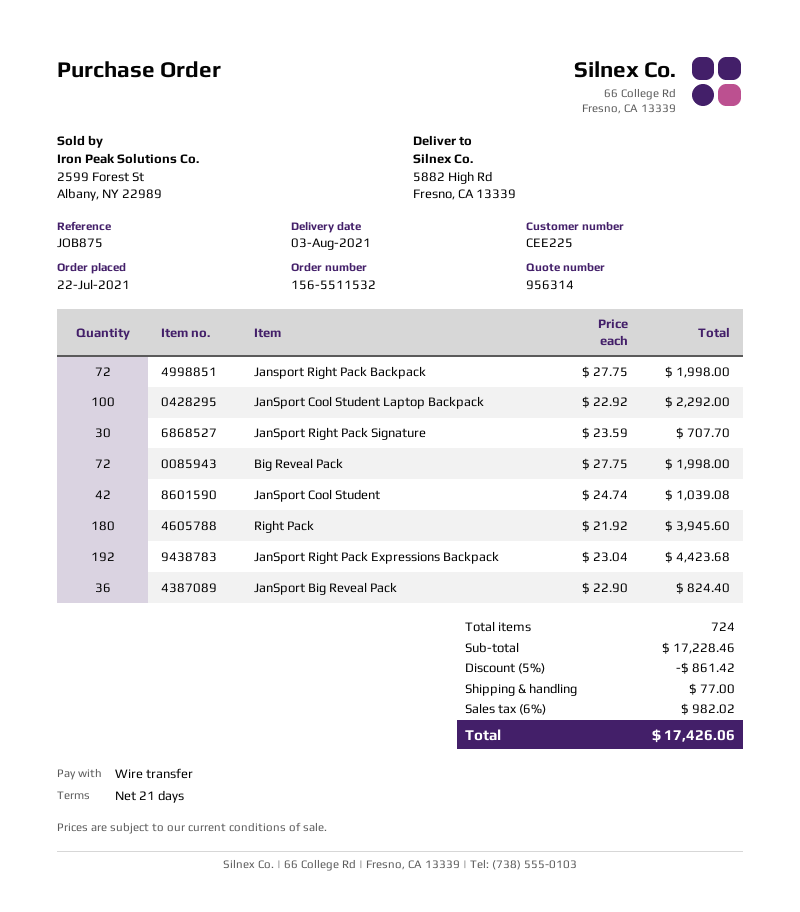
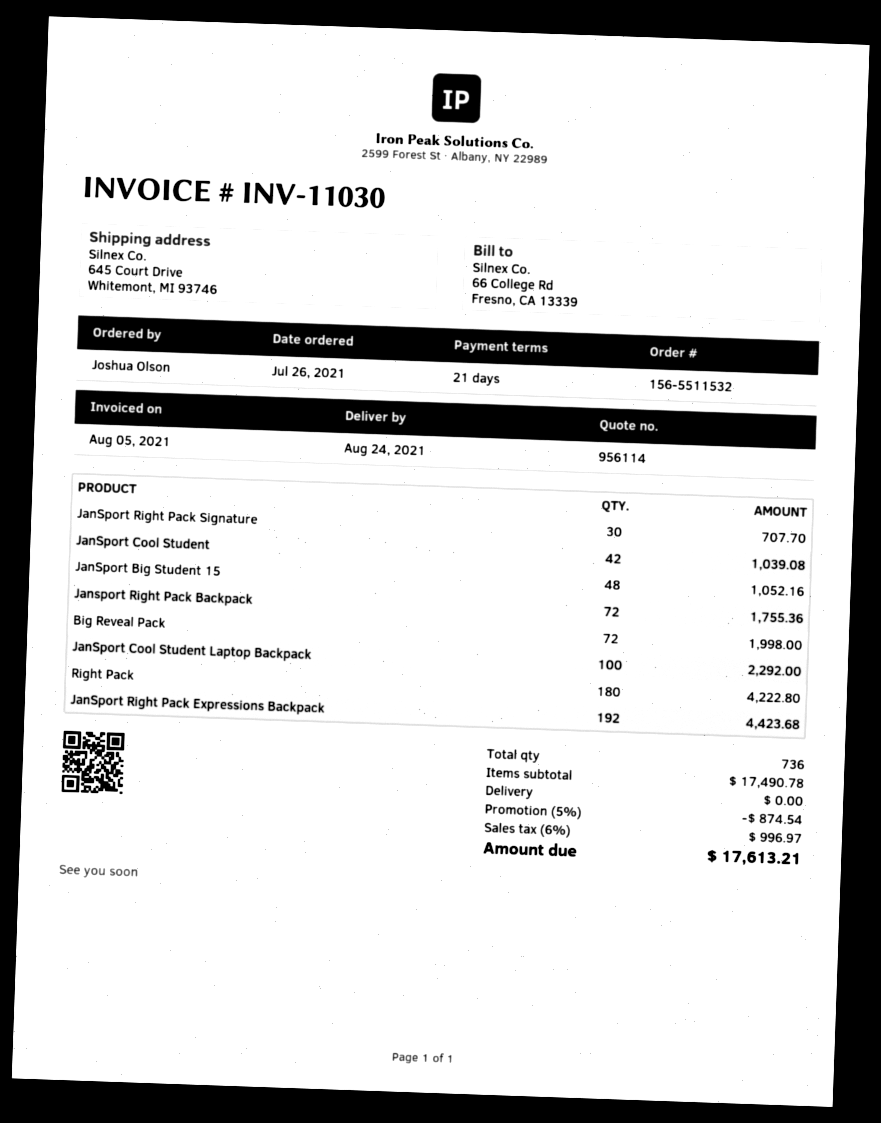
quote number: 956314 -> 956114
order date: 2021-07-22 -> 2021-07-26
delivery date: 2021-08-03 -> 2021-08-24
ship to: 5882 High Rd, Fresno, CA 13339 -> 645 Court Drive, Whitemont, MI 93746
Jansport Right Pack Backpack: 72 for 1998.00 -> 72 for 1755.36
Right Pack: 180 for 3945.60 -> 180 for 4222.80
JanSport Big Reveal Pack: 36 for 824.40 -> none
JanSport Big Student 15: none -> 48 for 1052.16
total quantity: 724 -> 736
subtotal: 17228.46 -> 17490.78
discount: 5% = 861.42 -> 5% = 874.54
shipping: 77.00 -> 0.00
tax: 6% = 982.02 -> 6% = 996.97
total: 17426.06 -> 17613.21

